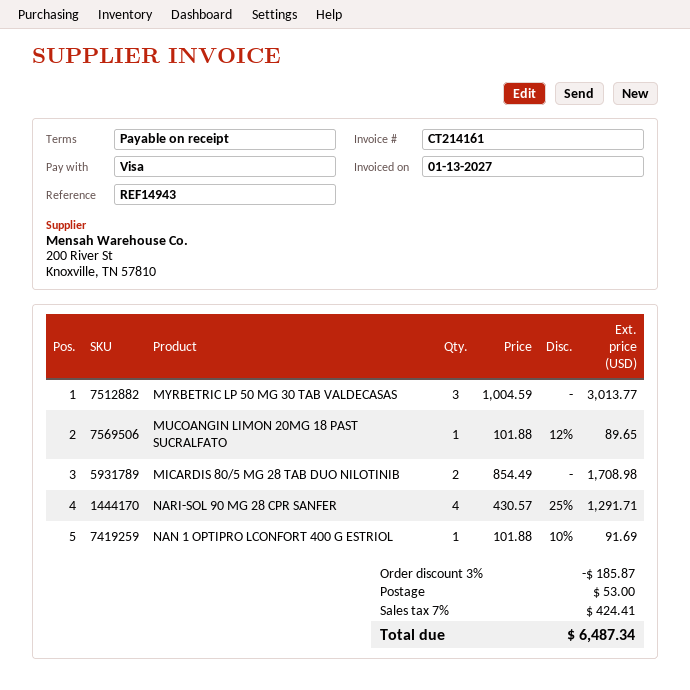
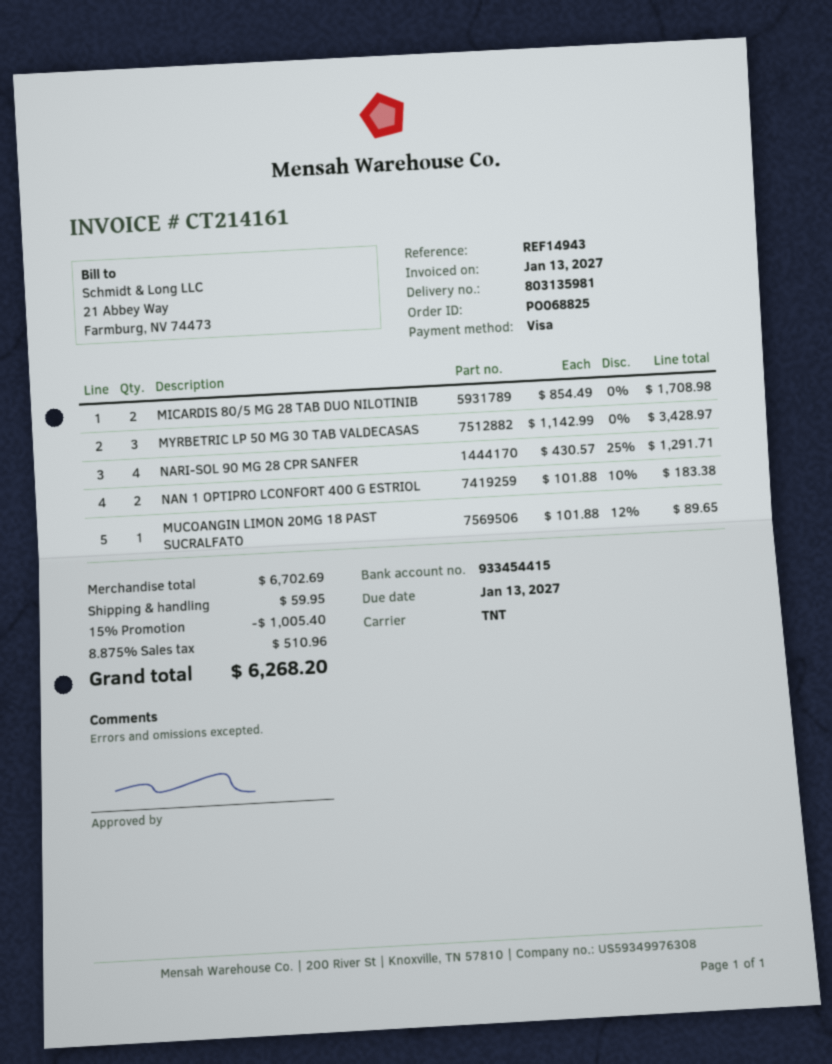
MYRBETRIC LP 50 MG 30 TAB VALDECASAS: 3 x 1004.59 = 3013.77 -> 3 x 1142.99 = 3428.97
NAN 1 OPTIPRO LCONFORT 400 G ESTRIOL: 1 x 101.88 - 10% = 91.69 -> 2 x 101.88 - 10% = 183.38
discount: 3% = 185.87 -> 15% = 1005.40
shipping: 53.00 -> 59.95
tax: 7% = 424.41 -> 8.875% = 510.96
total: 6487.34 -> 6268.20

